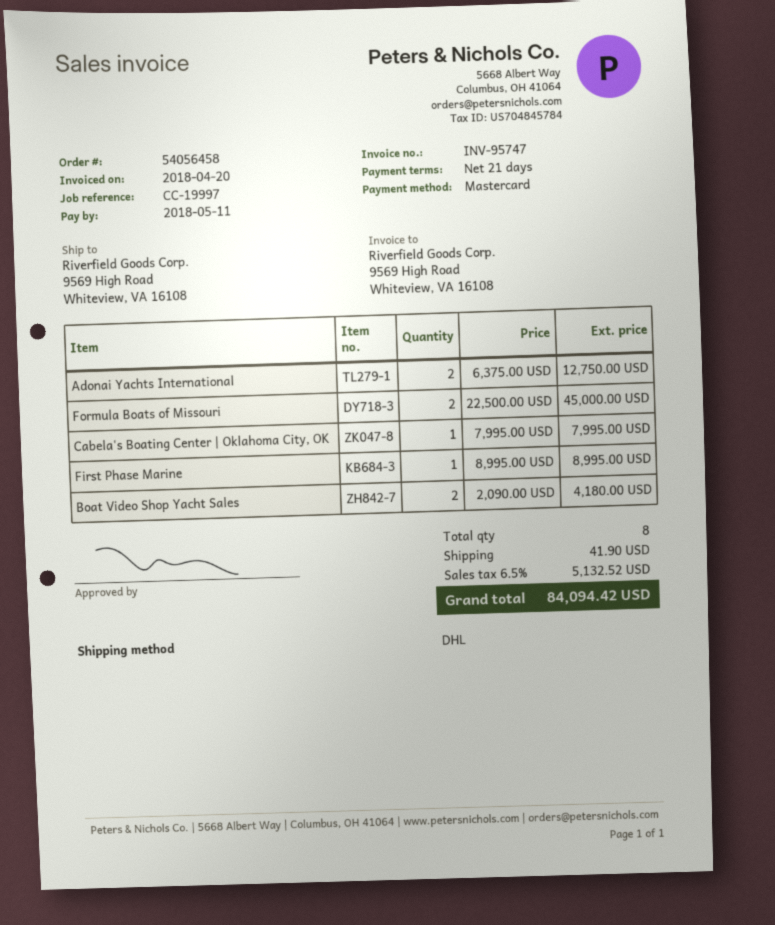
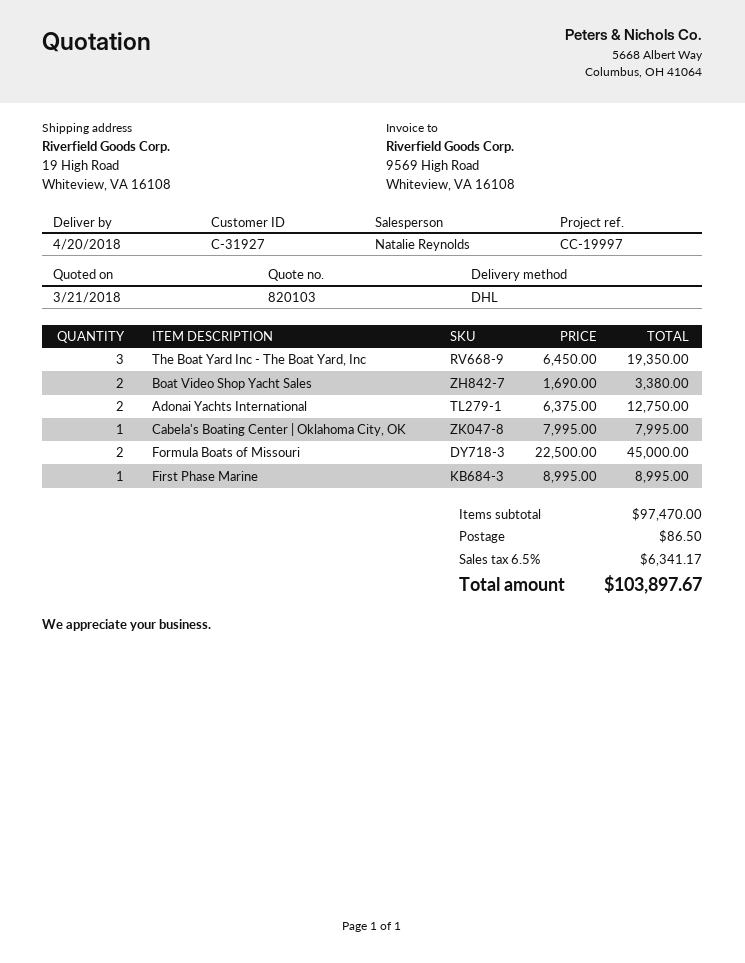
ship to: 9569 High Road, Whiteview, VA 16108 -> 19 High Road, Whiteview, VA 16108
Boat Video Shop Yacht Sales: 2 x 2090.00 = 4180.00 -> 2 x 1690.00 = 3380.00
The Boat Yard Inc - The Boat Yard, Inc: none -> 3 x 6450.00 = 19350.00
shipping: 41.90 -> 86.50
tax: 6.5% = 5132.52 -> 6.5% = 6341.17
total: 84094.42 -> 103897.67

